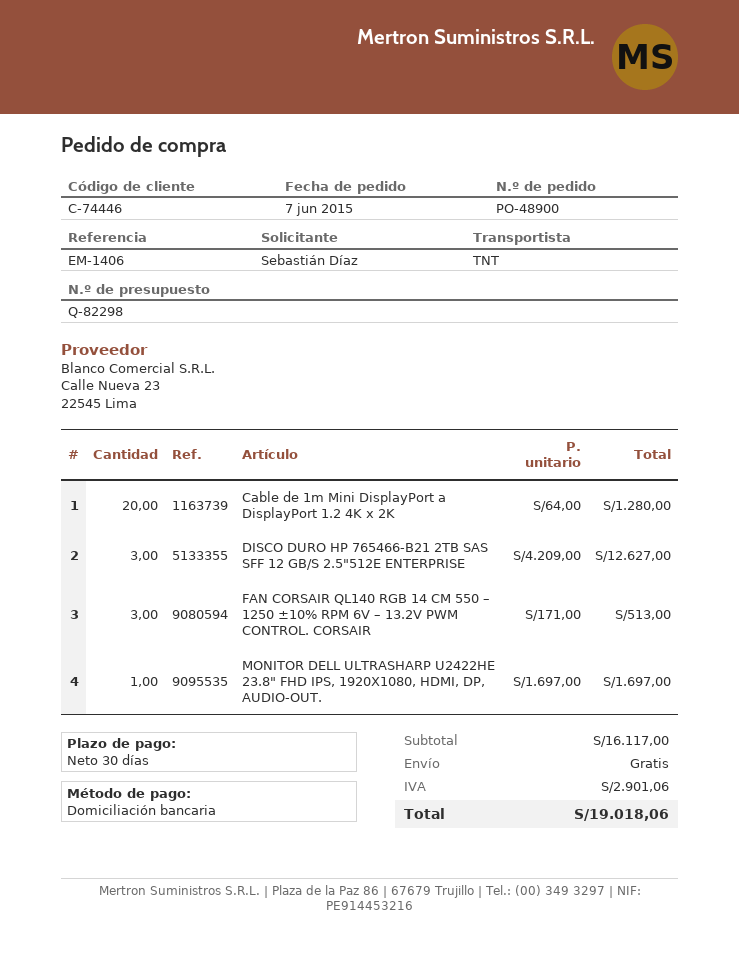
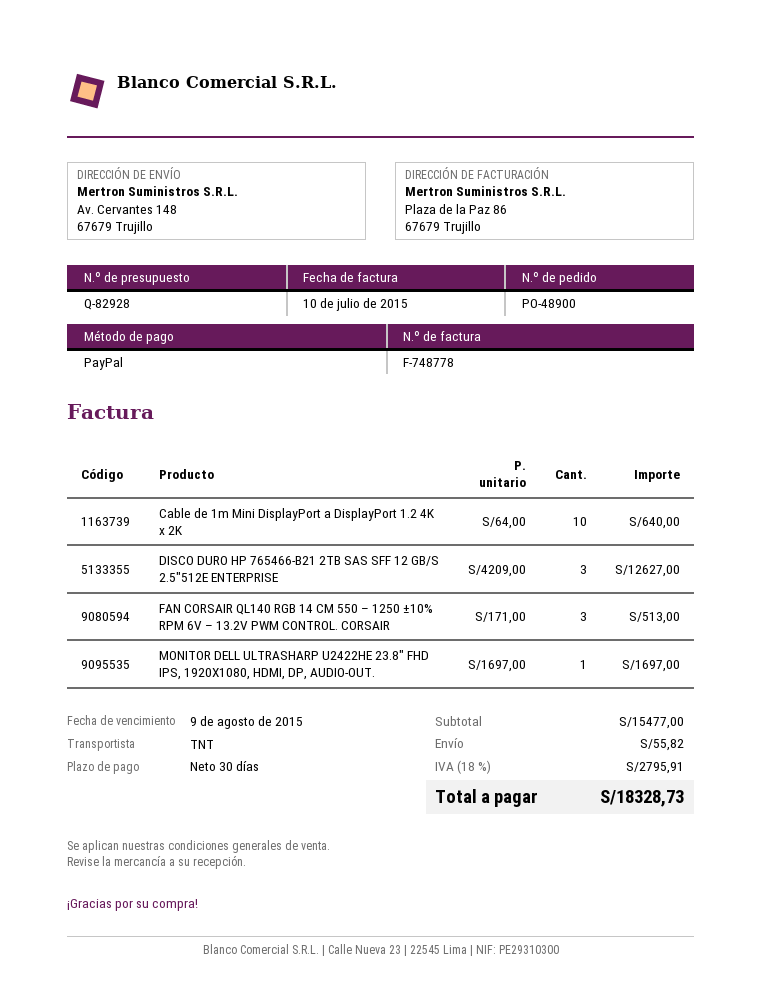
quote number: Q-82298 -> Q-82928
payment method: direct debit -> PayPal
Cable de 1m Mini DisplayPort a DisplayPort 1.2 4K x 2K: 20 x 64.00 = 1280.00 -> 10 x 64.00 = 640.00
subtotal: 16117.00 -> 15477.00
shipping: 0.00 -> 55.82
tax: 2901.06 -> 2795.91
total: 19018.06 -> 18328.73

